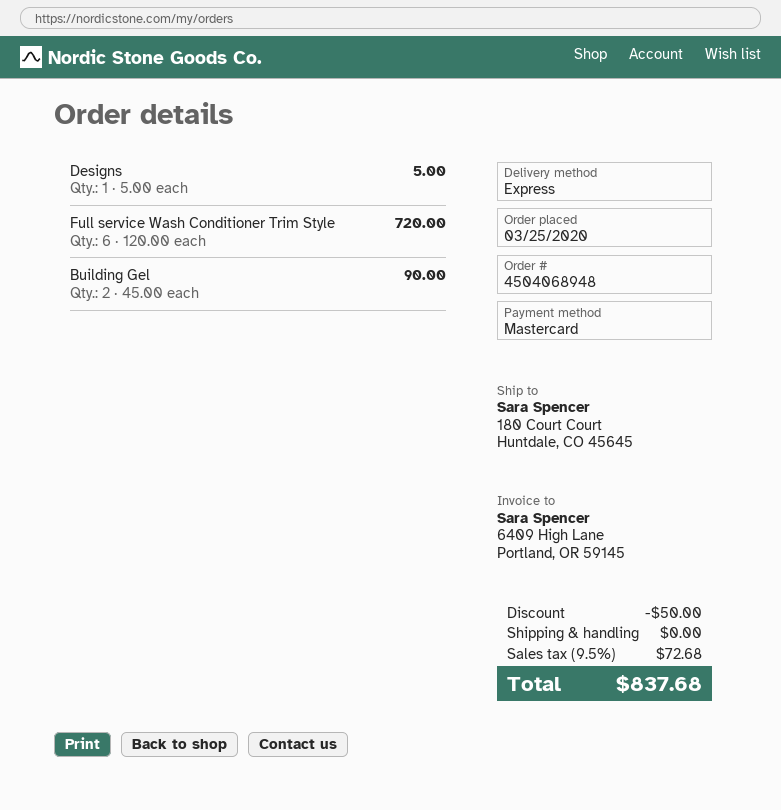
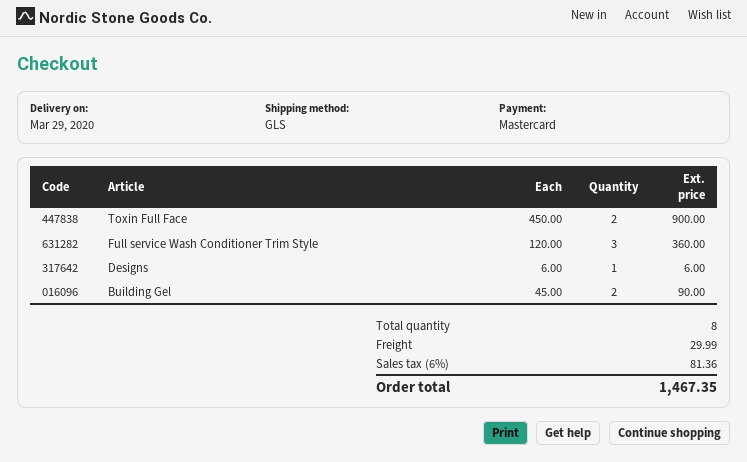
shipping method: express -> GLS
Designs: 1 x 5.00 = 5.00 -> 1 x 6.00 = 6.00
Full service Wash Conditioner Trim Style: 6 x 120.00 = 720.00 -> 3 x 120.00 = 360.00
Toxin Full Face: none -> 2 x 450.00 = 900.00
discount: 50.00 -> none
shipping: 0.00 -> 29.99
tax: 9.5% = 72.68 -> 6% = 81.36
total: 837.68 -> 1467.35

